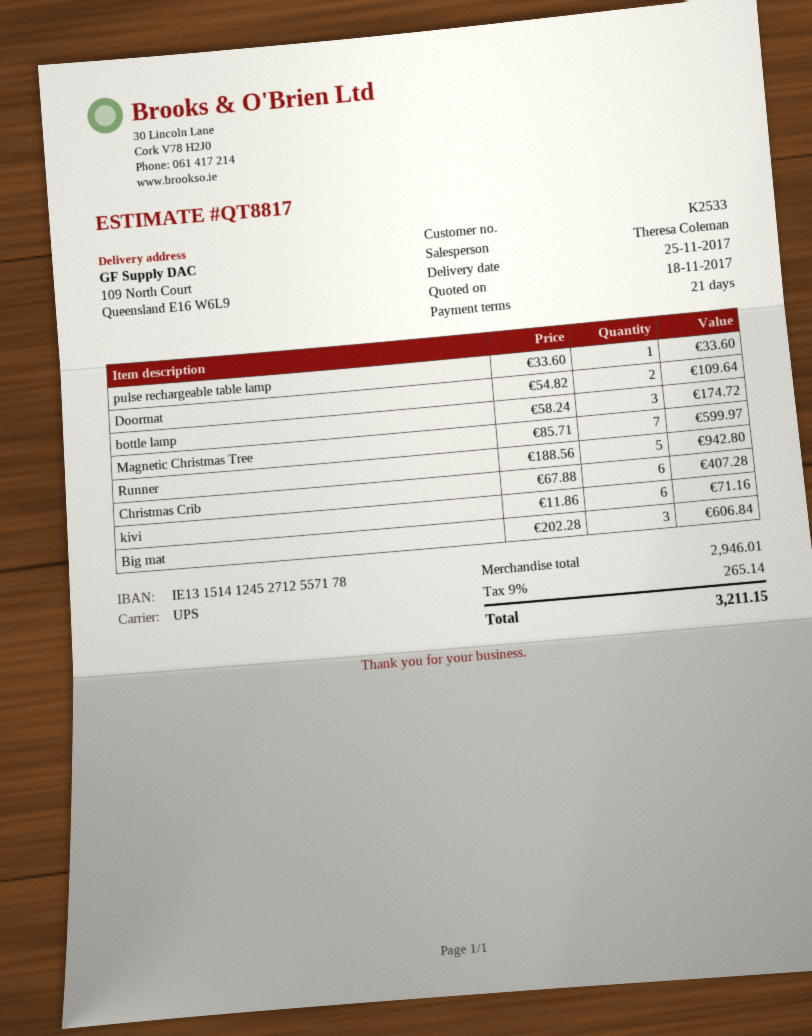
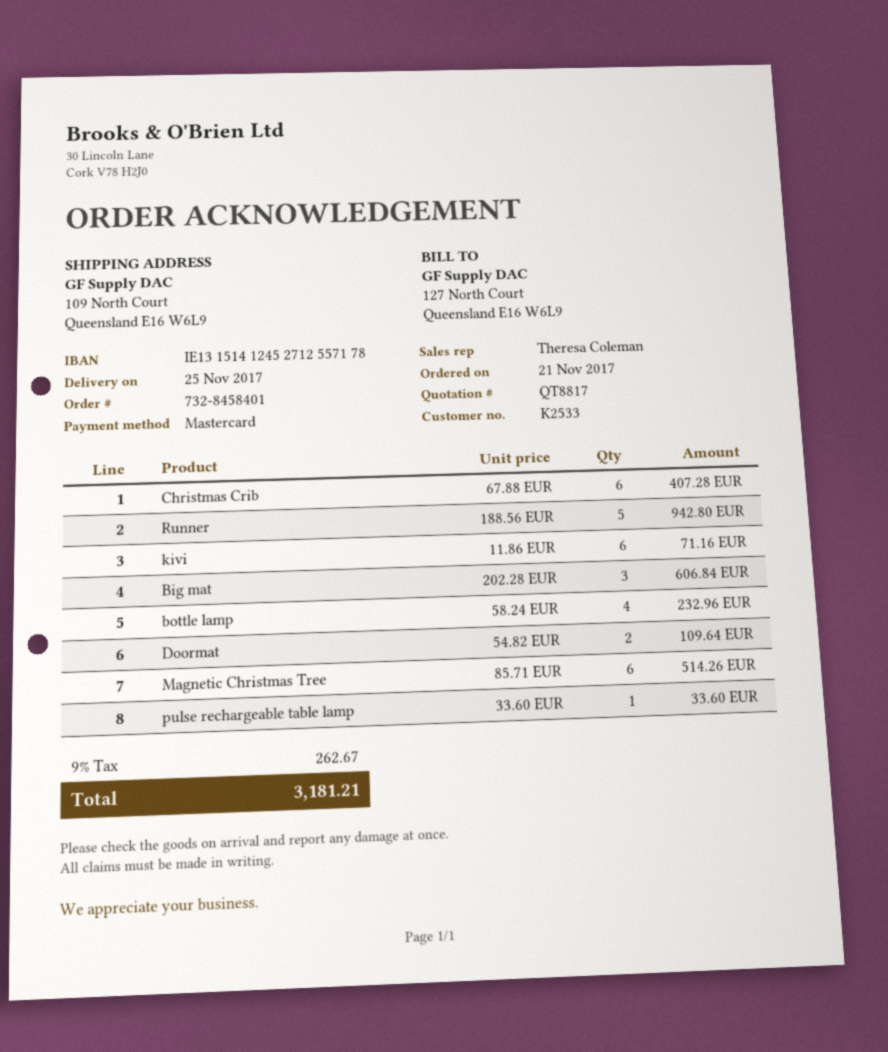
bottle lamp: 3 x 58.24 = 174.72 -> 4 x 58.24 = 232.96
Magnetic Christmas Tree: 7 x 85.71 = 599.97 -> 6 x 85.71 = 514.26
tax: 9% = 265.14 -> 9% = 262.67
total: 3211.15 -> 3181.21

